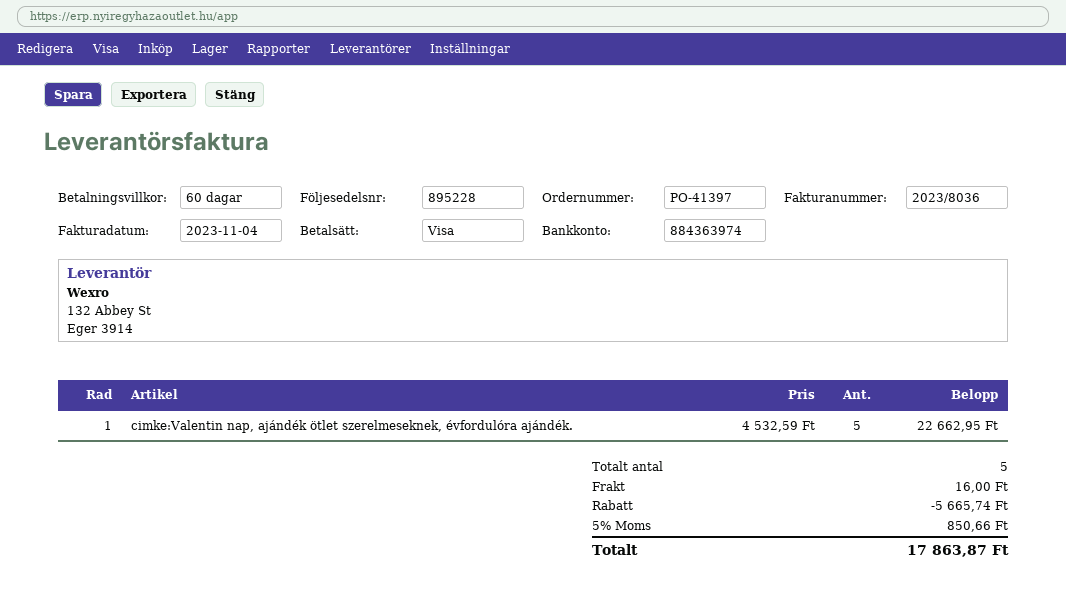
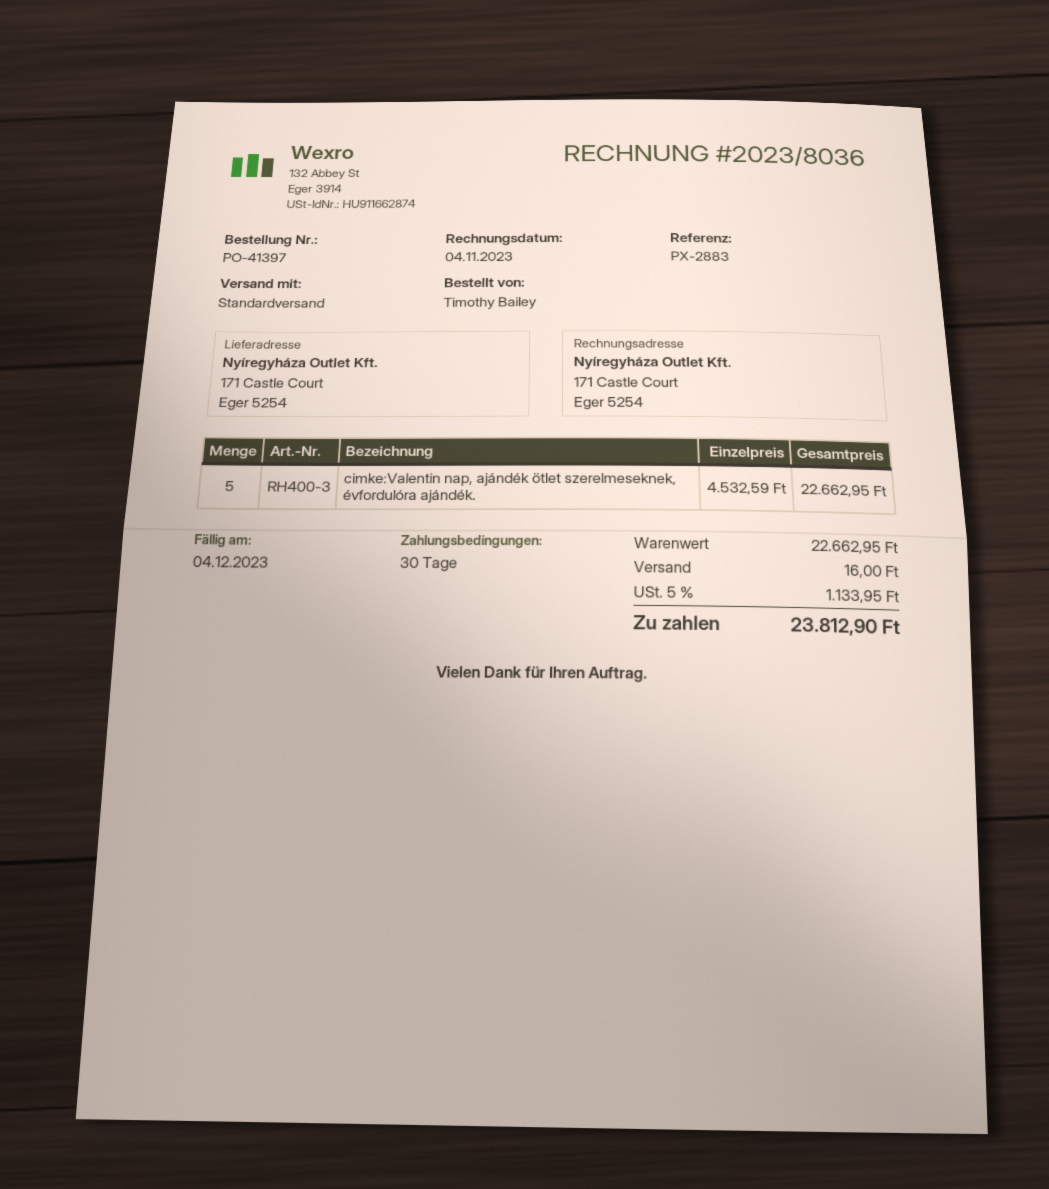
payment terms: 60 days -> 30 days
discount: 5665.74 -> none
tax: 5% = 850.66 -> 5% = 1133.95
total: 17863.87 -> 23812.90

